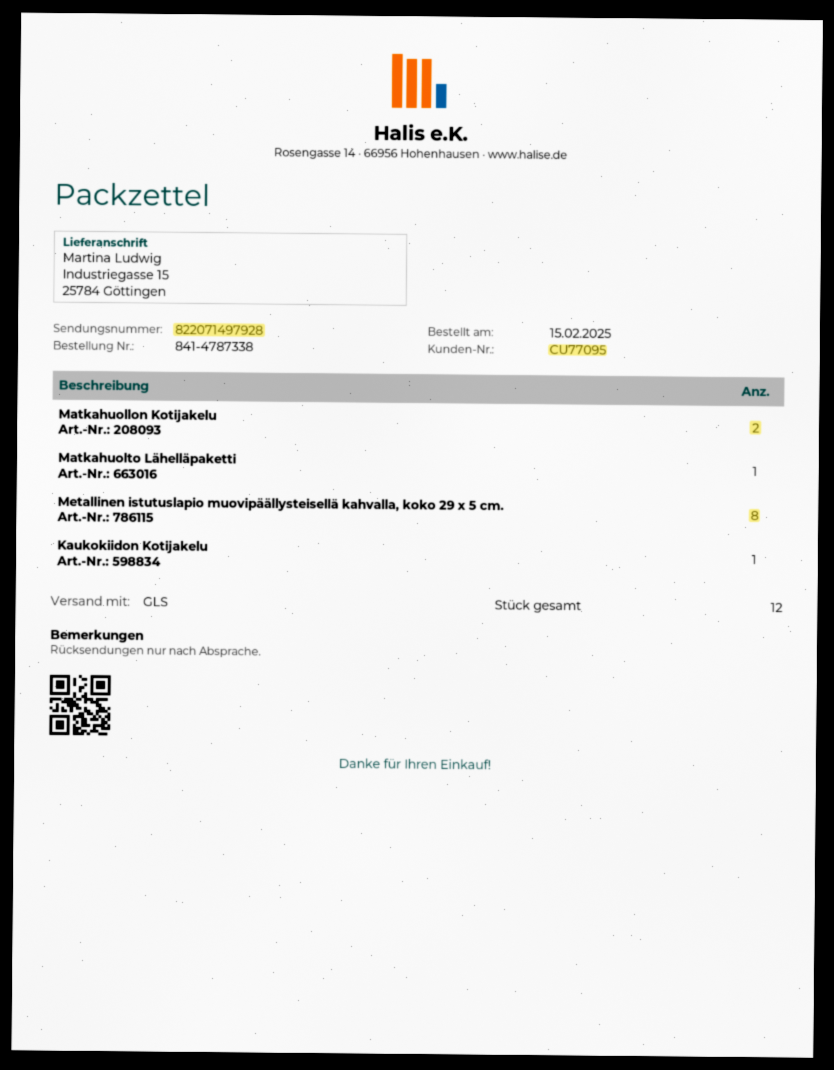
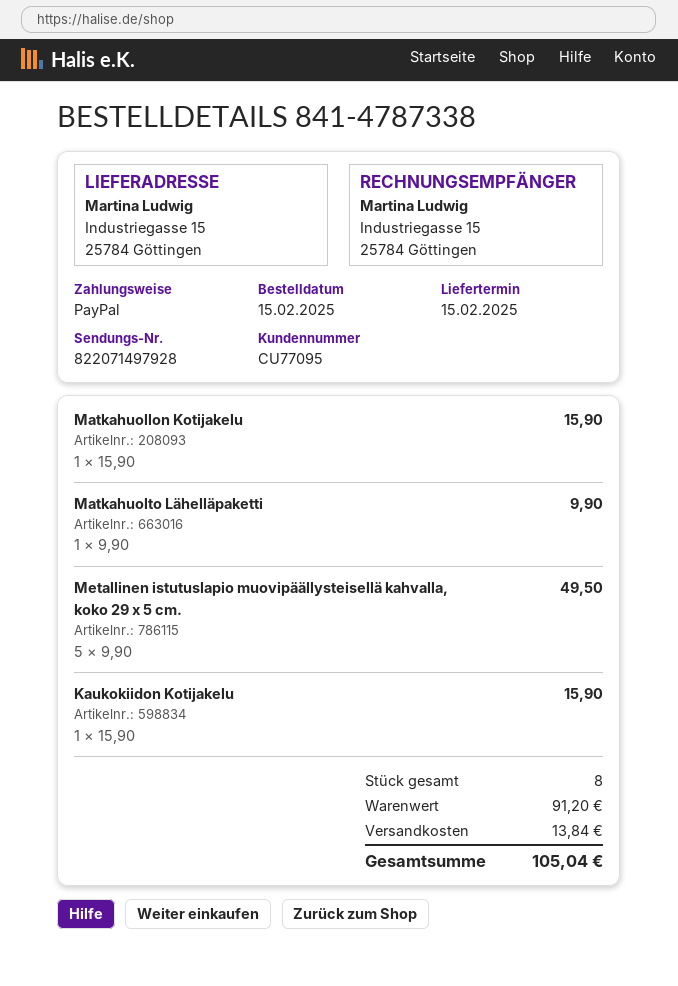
Matkahuollon Kotijakelu: 2 -> 1
Metallinen istutuslapio muovipäällysteisellä kahvalla, koko 29 x 5 cm.: 8 -> 5
total quantity: 12 -> 8

